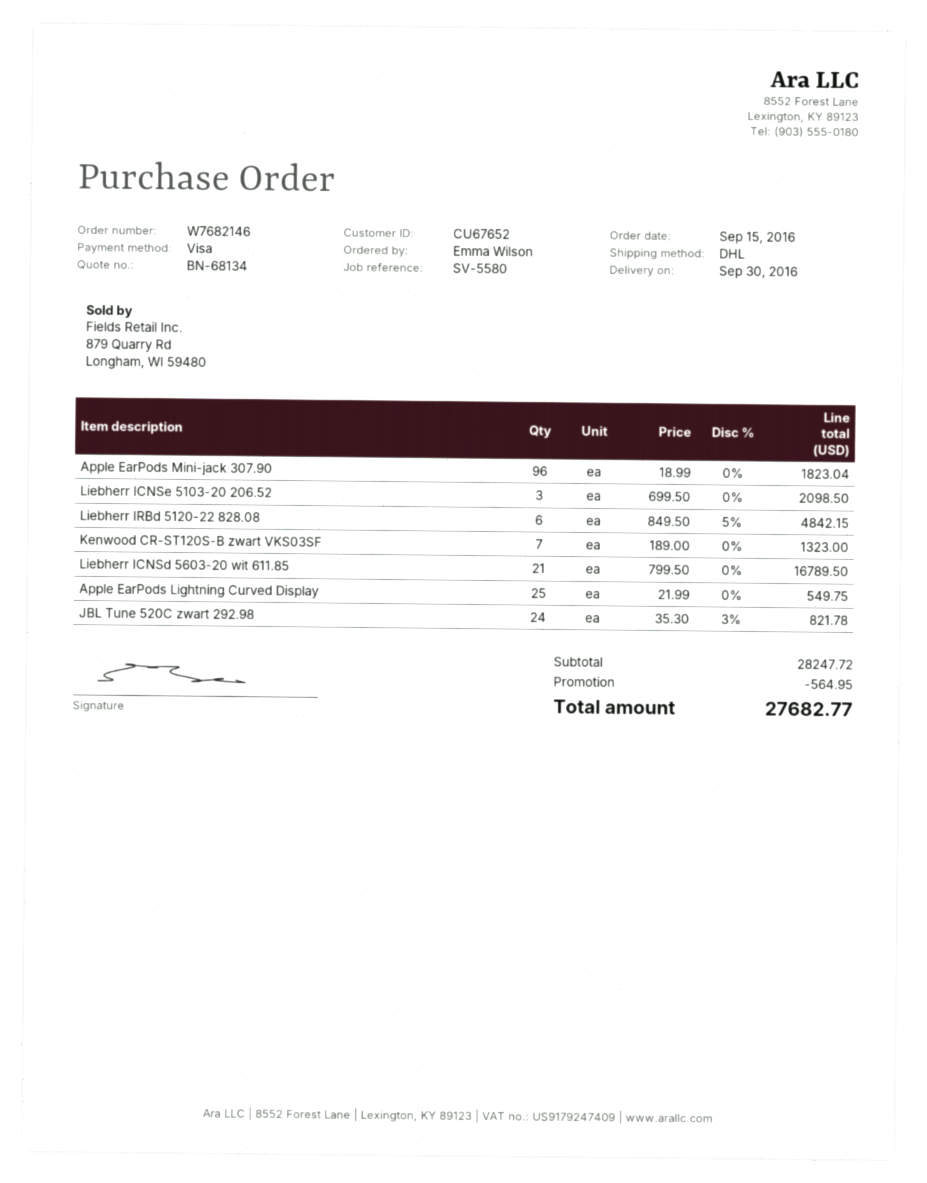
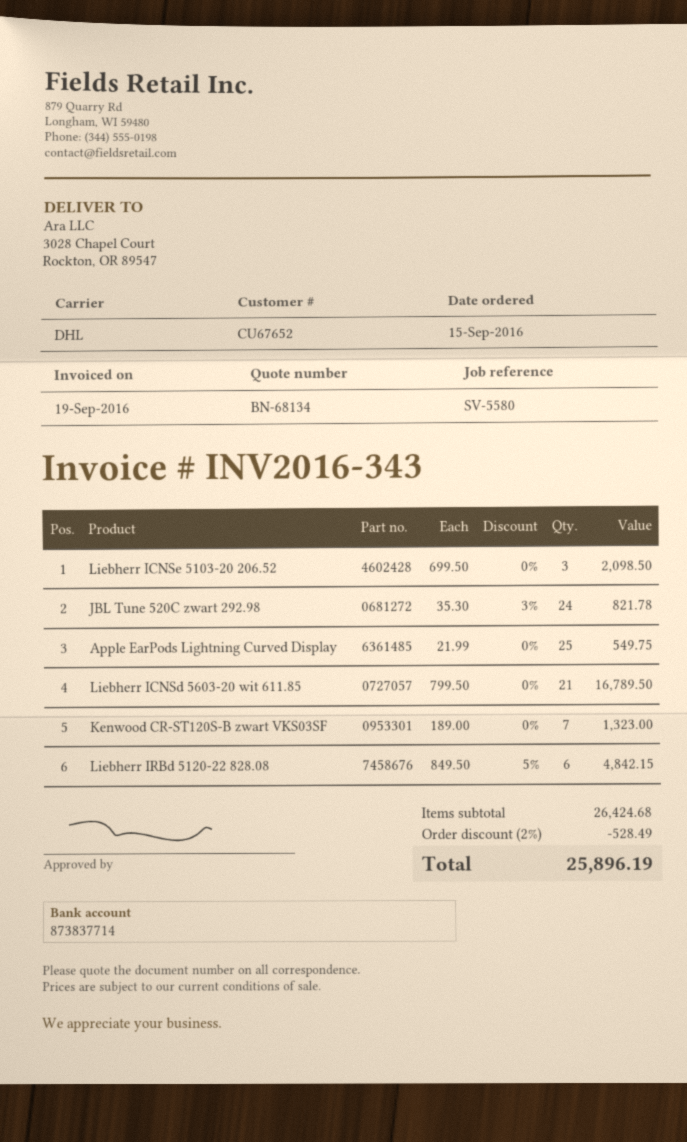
Apple EarPods Mini-jack 307.90: 96 x 18.99 = 1823.04 -> none
subtotal: 28247.72 -> 26424.68
discount: 564.95 -> 528.49
total: 27682.77 -> 25896.19

